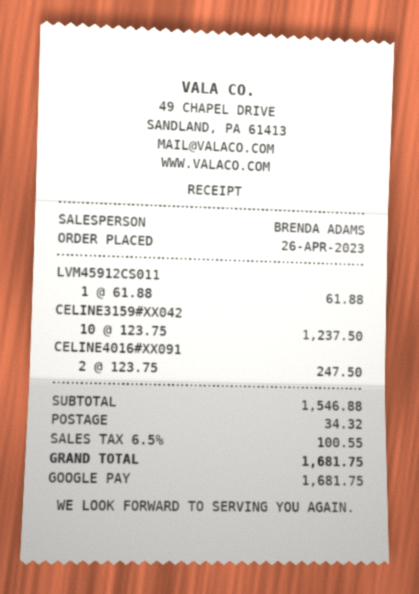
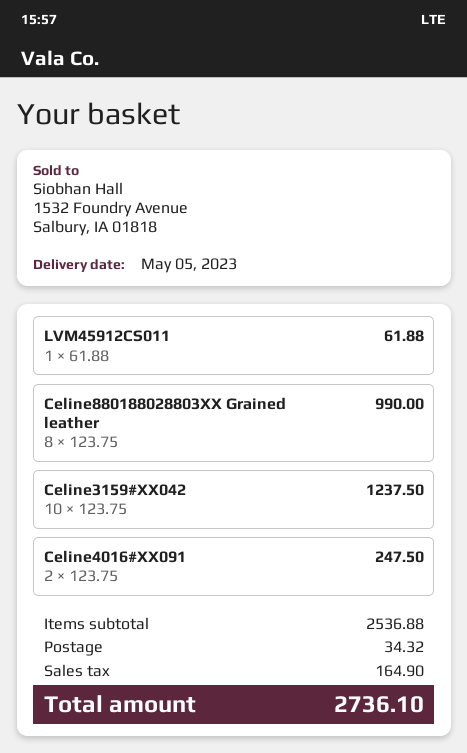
Celine880188028803XX Grained leather: none -> 8 x 123.75 = 990.00
subtotal: 1546.88 -> 2536.88
tax: 100.55 -> 164.90
total: 1681.75 -> 2736.10

